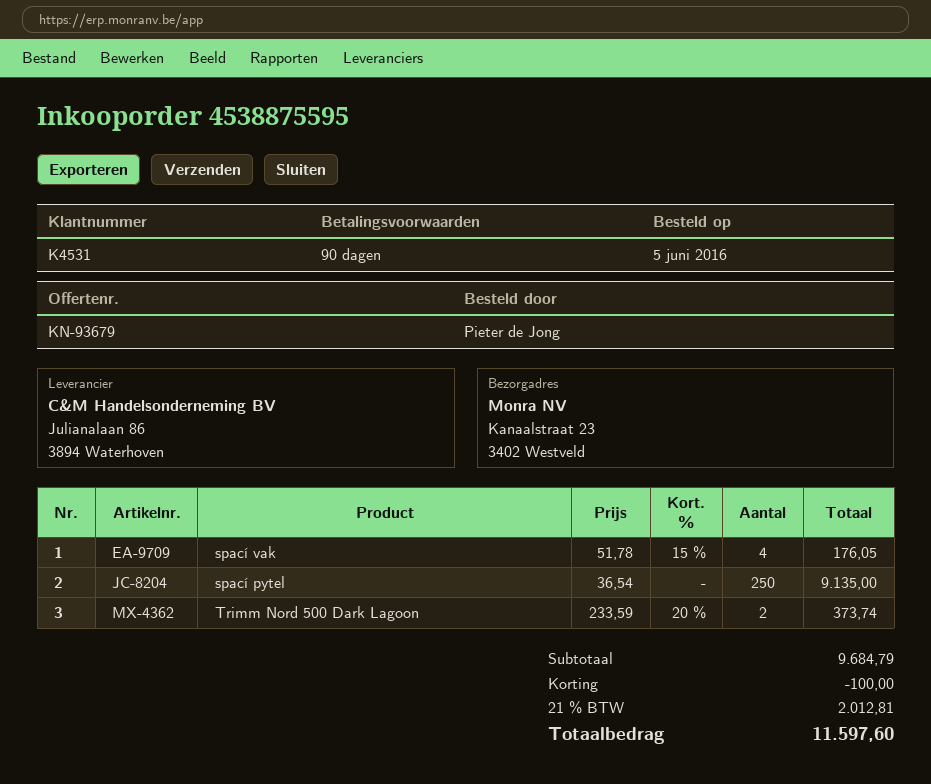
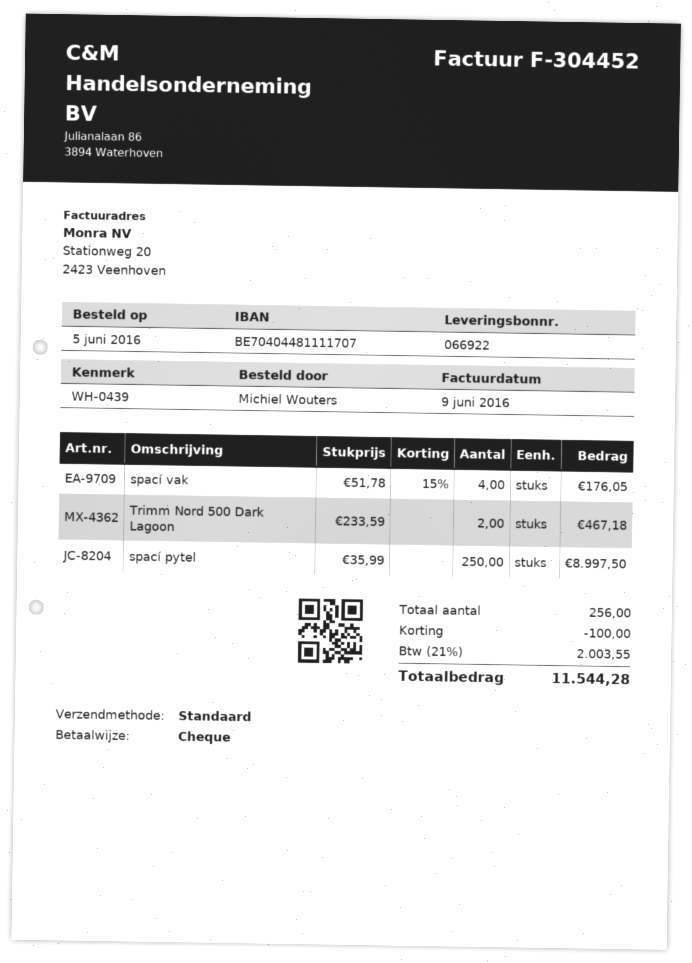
ordered by: Pieter de Jong -> Michiel Wouters
spací pytel: 250 x 36.54 = 9135.00 -> 250 x 35.99 = 8997.50
Trimm Nord 500 Dark Lagoon: 2 x 233.59 - 20% = 373.74 -> 2 x 233.59 = 467.18
tax: 21% = 2012.81 -> 21% = 2003.55
total: 11597.60 -> 11544.28

